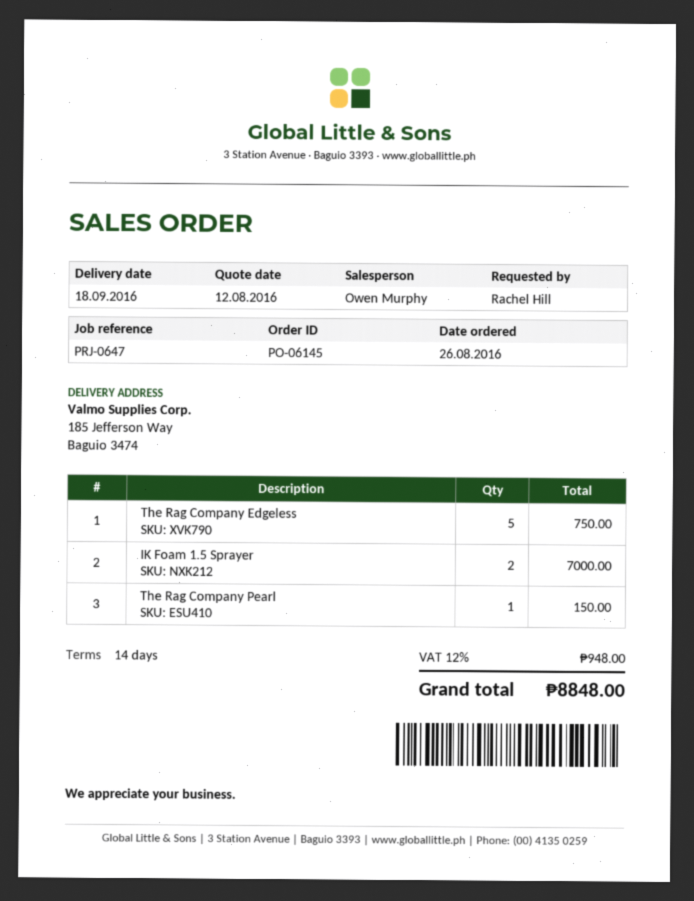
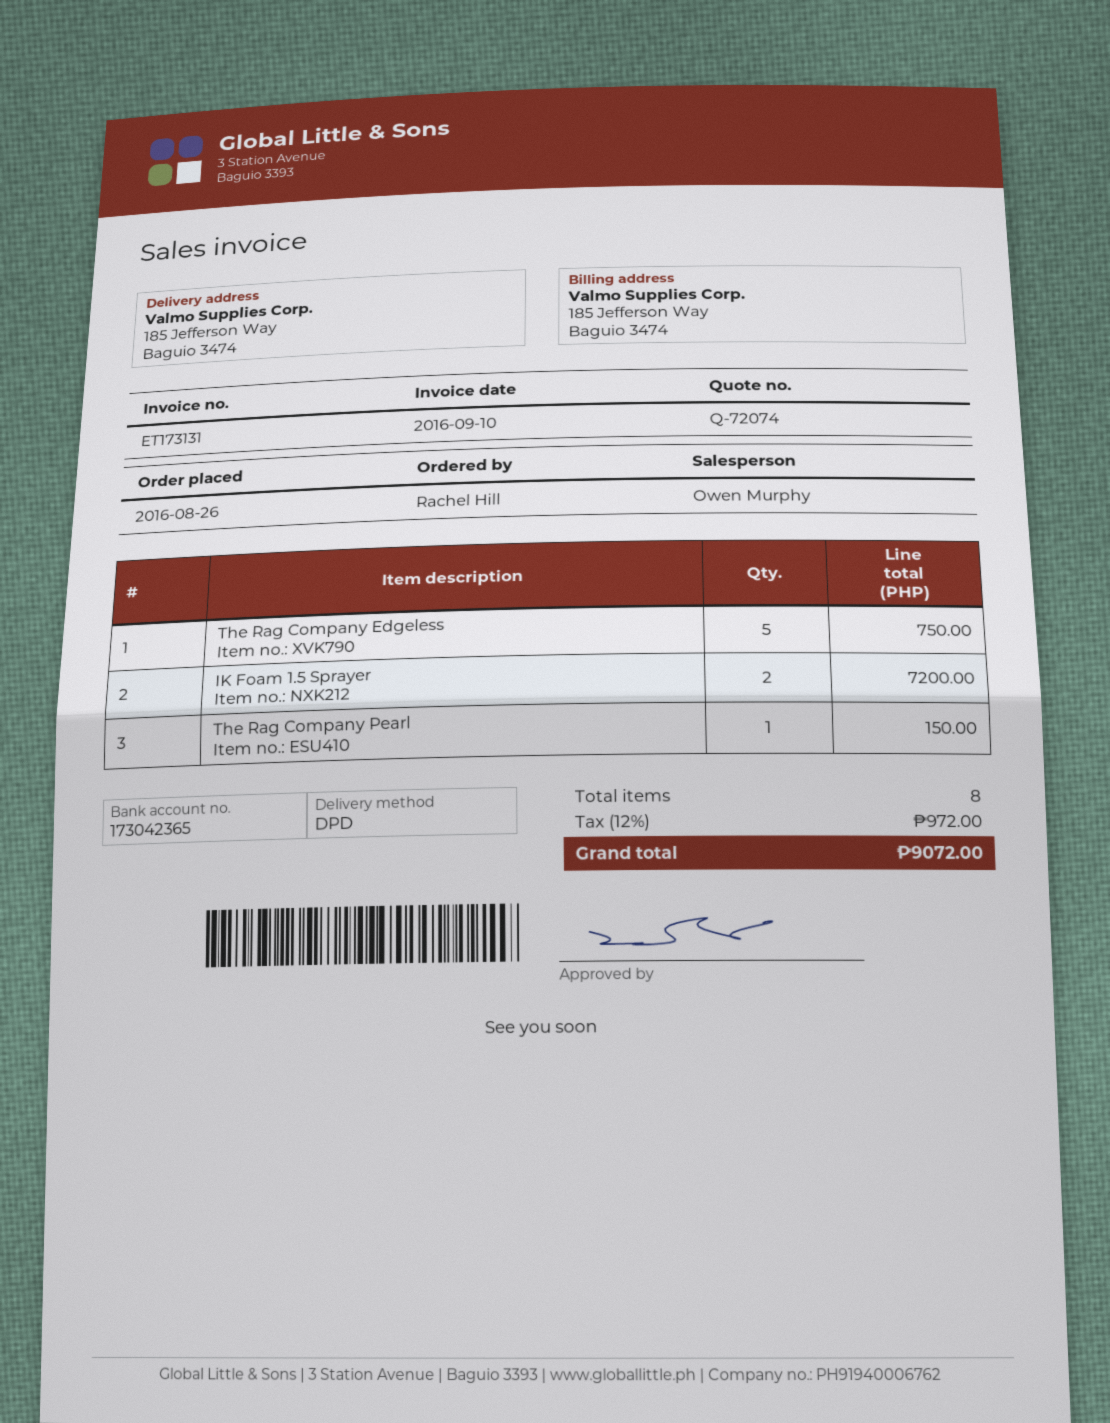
IK Foam 1.5 Sprayer: 2 for 7000.00 -> 2 for 7200.00
tax: 12% = 948.00 -> 12% = 972.00
total: 8848.00 -> 9072.00

